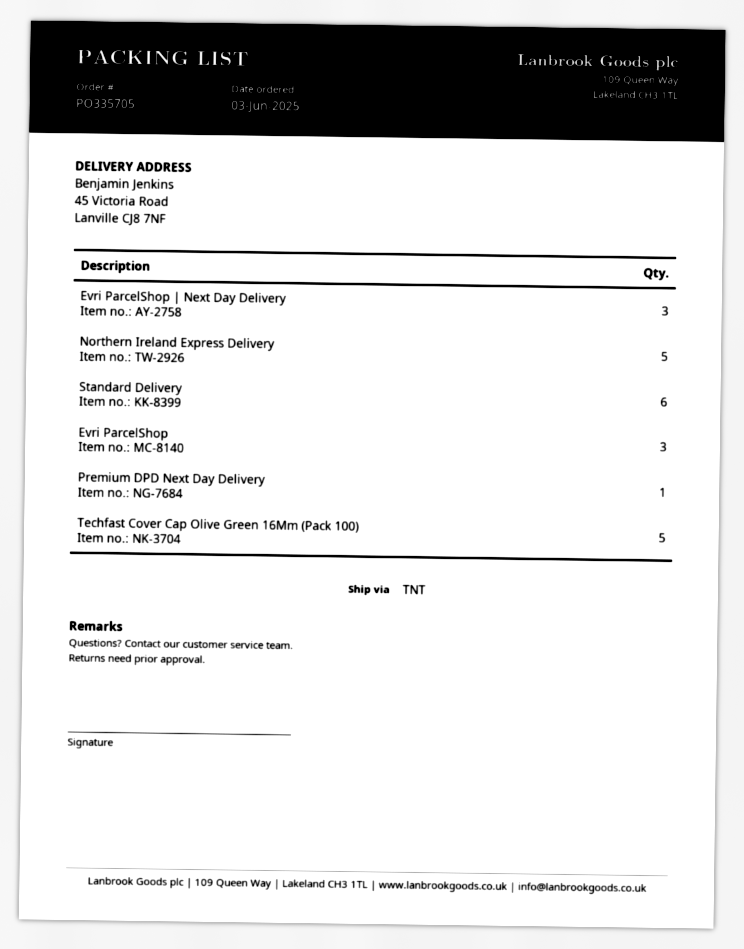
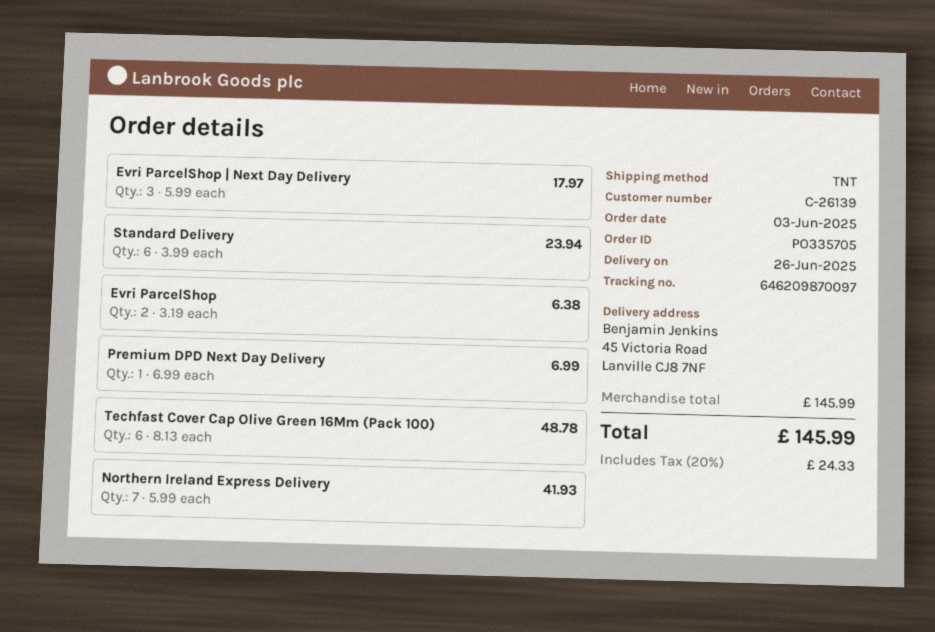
Northern Ireland Express Delivery: 5 -> 7
Evri ParcelShop: 3 -> 2
Techfast Cover Cap Olive Green 16Mm (Pack 100): 5 -> 6

